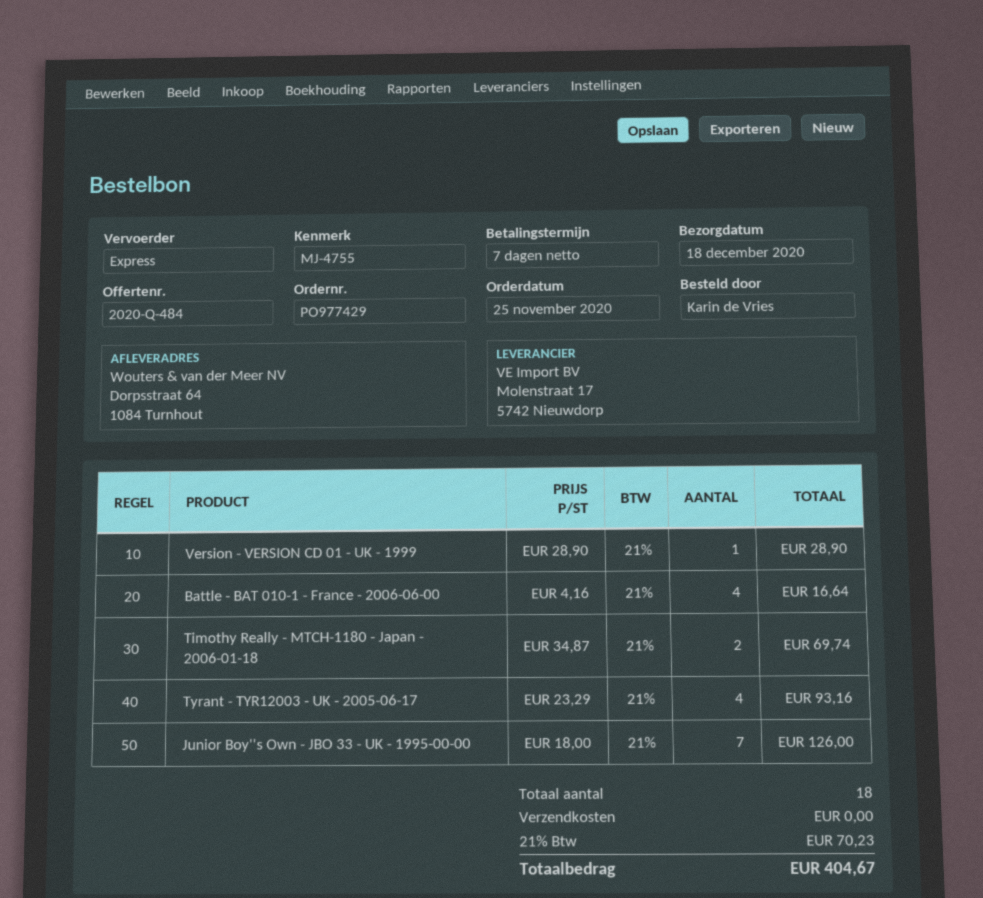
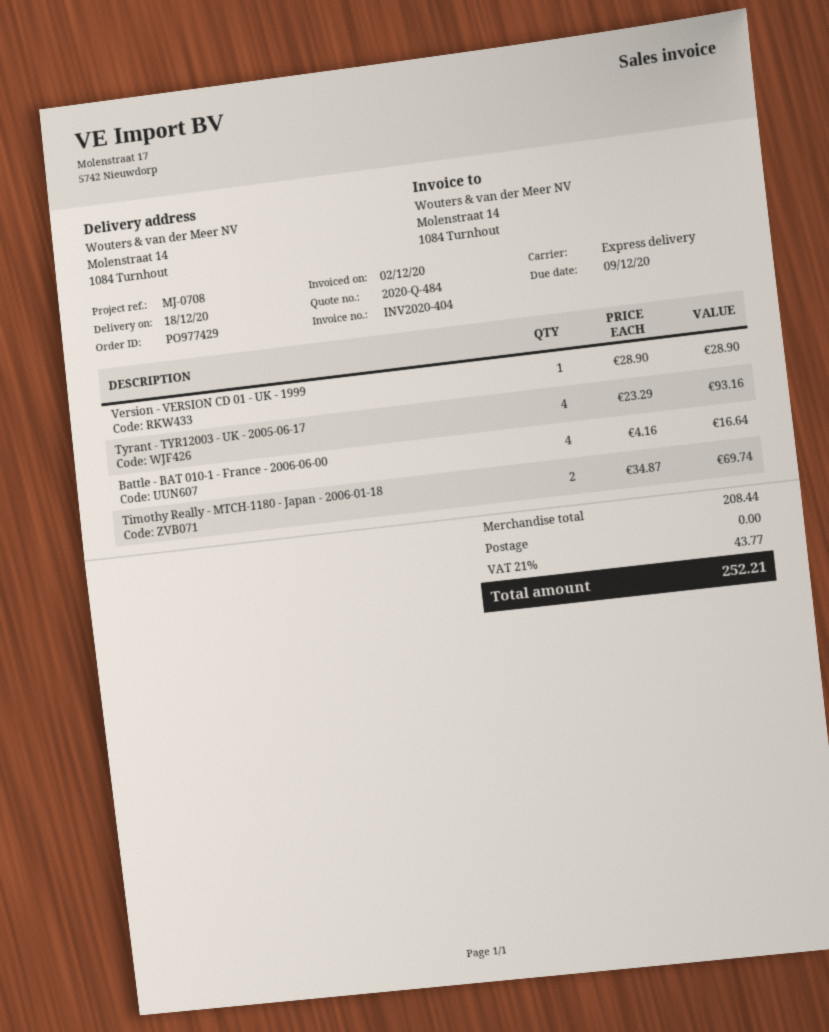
reference: MJ-4755 -> MJ-0708
ship to: Dorpsstraat 64, 1084 Turnhout -> Molenstraat 14, 1084 Turnhout
Junior Boy''s Own - JBO 33 - UK - 1995-00-00: 7 x 18.00 = 126.00 -> none
tax: 21% = 70.23 -> 21% = 43.77
total: 404.67 -> 252.21

